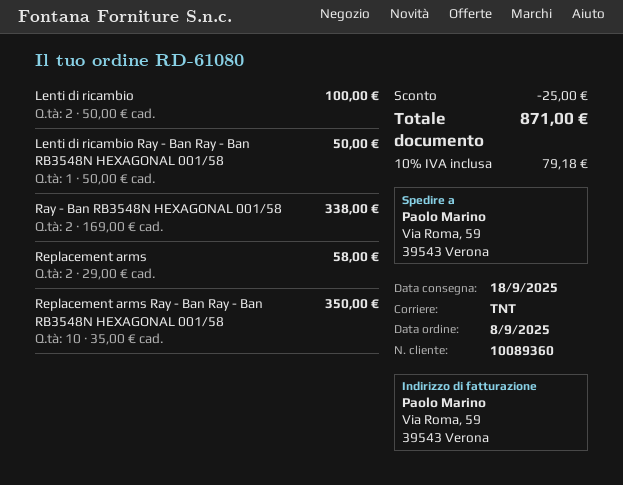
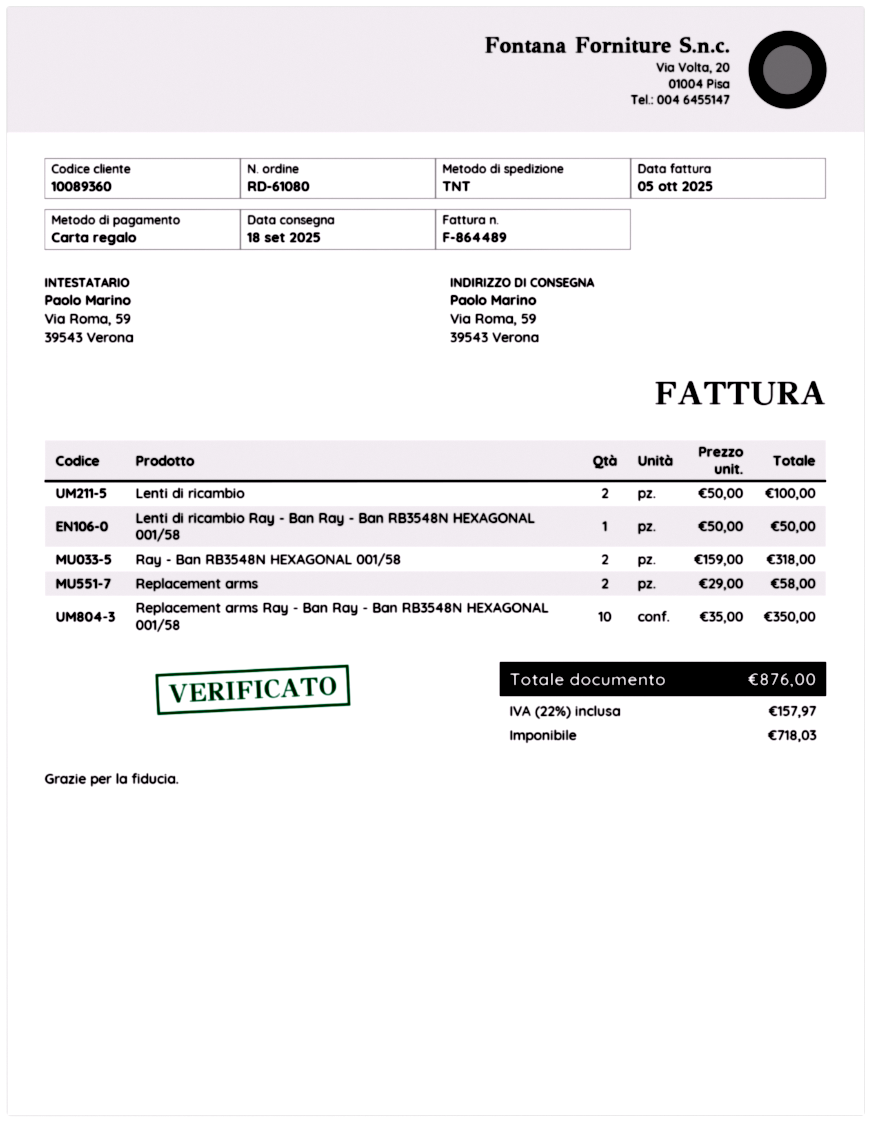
Ray - Ban RB3548N HEXAGONAL 001/58: 2 x 169.00 = 338.00 -> 2 x 159.00 = 318.00
discount: 25.00 -> none
tax: 10% = 79.18 -> 22% = 157.97
total: 871.00 -> 876.00

